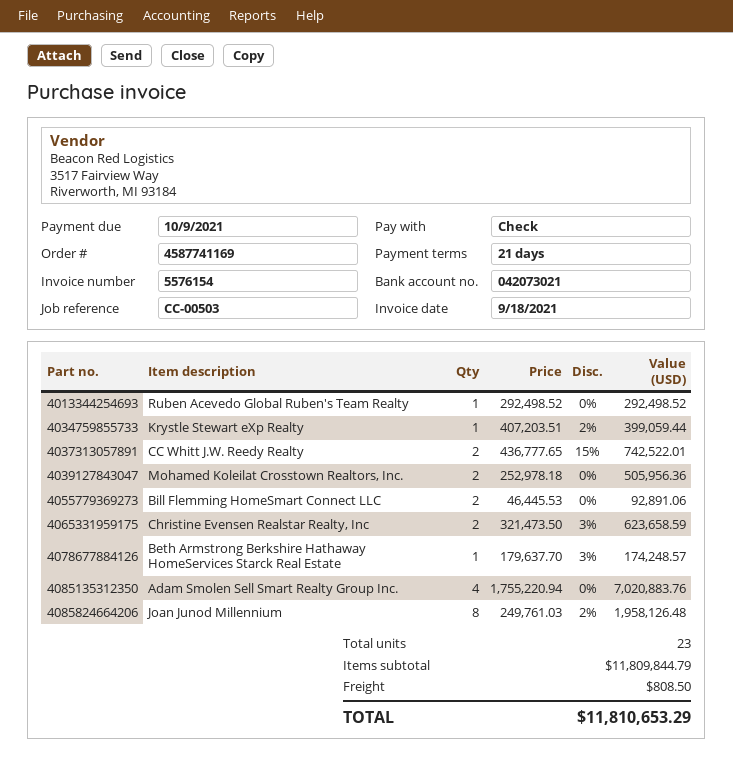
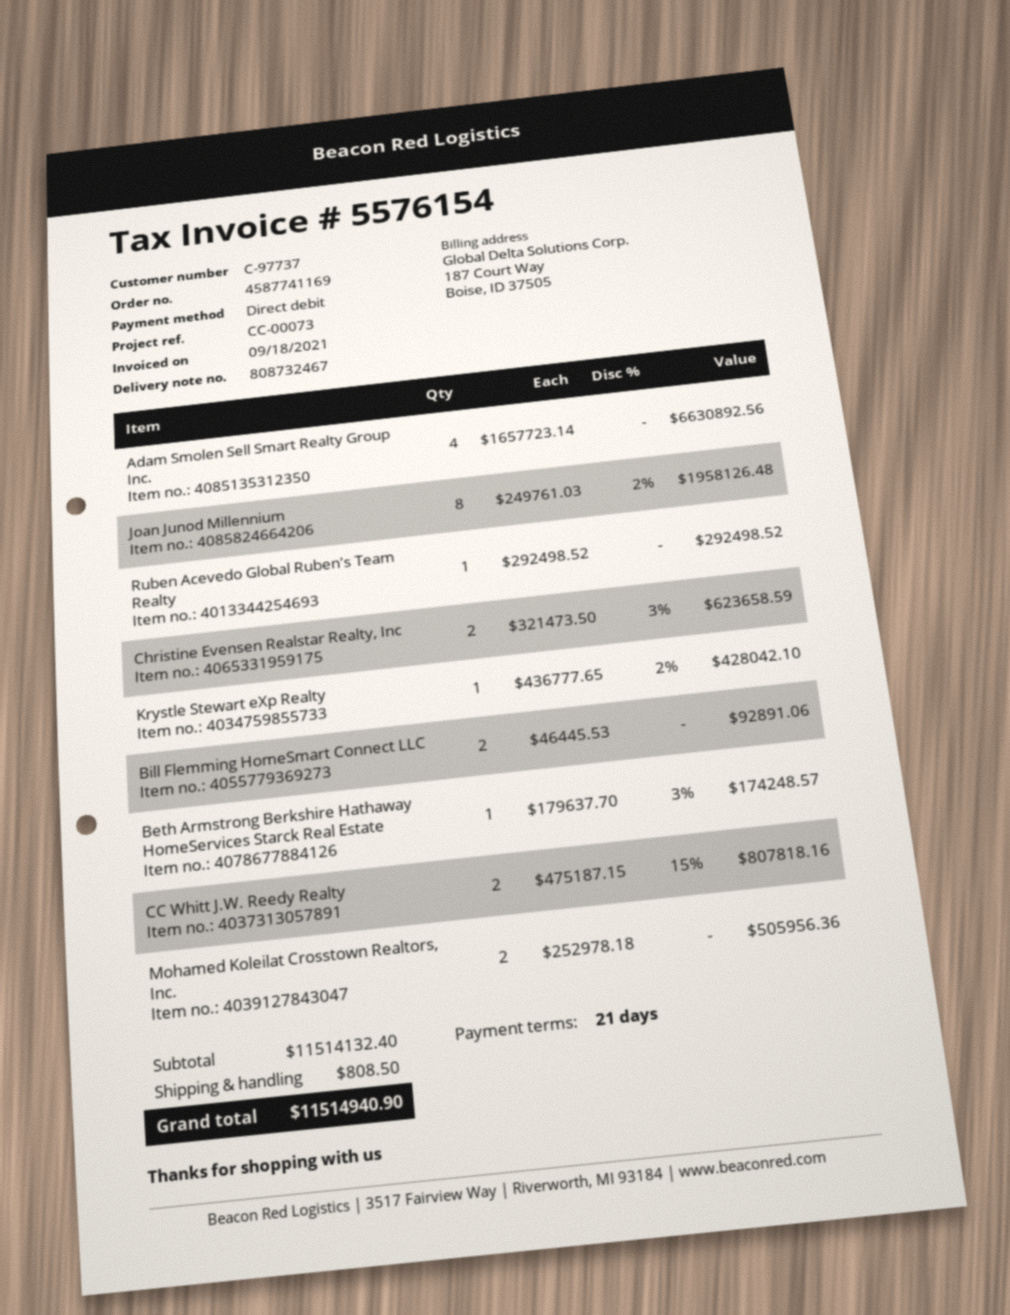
reference: CC-00503 -> CC-00073
payment method: cheque -> direct debit
Krystle Stewart eXp Realty: 1 x 407203.51 - 2% = 399059.44 -> 1 x 436777.65 - 2% = 428042.10
CC Whitt J.W. Reedy Realty: 2 x 436777.65 - 15% = 742522.01 -> 2 x 475187.15 - 15% = 807818.16
Adam Smolen Sell Smart Realty Group Inc.: 4 x 1755220.94 = 7020883.76 -> 4 x 1657723.14 = 6630892.56
subtotal: 11809844.79 -> 11514132.40
total: 11810653.29 -> 11514940.90

